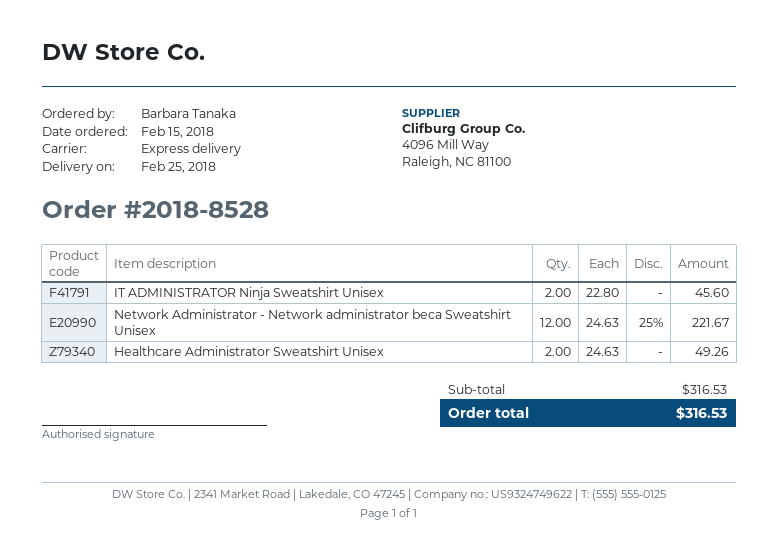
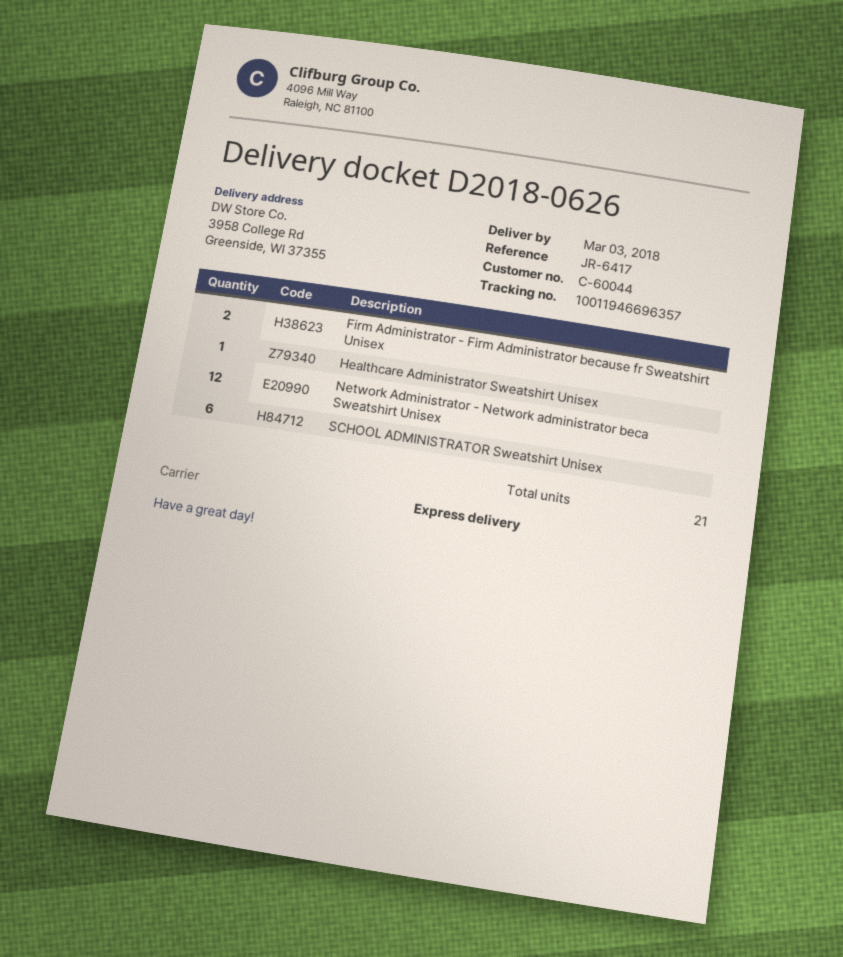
delivery date: 2018-02-25 -> 2018-03-03
IT ADMINISTRATOR Ninja Sweatshirt Unisex: 2 -> none
Healthcare Administrator Sweatshirt Unisex: 2 -> 1
Firm Administrator - Firm Administrator because fr Sweatshirt Unisex: none -> 2
SCHOOL ADMINISTRATOR Sweatshirt Unisex: none -> 6

